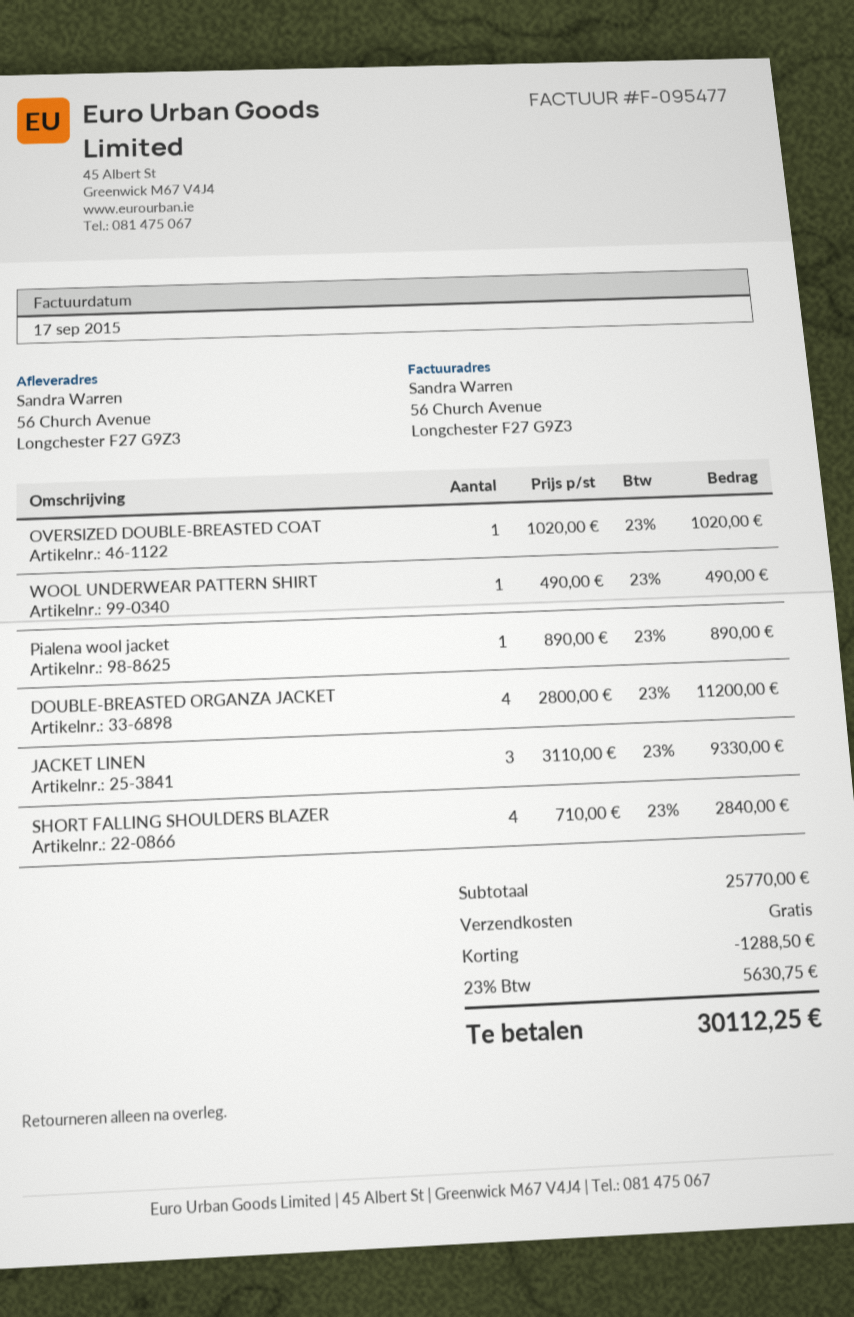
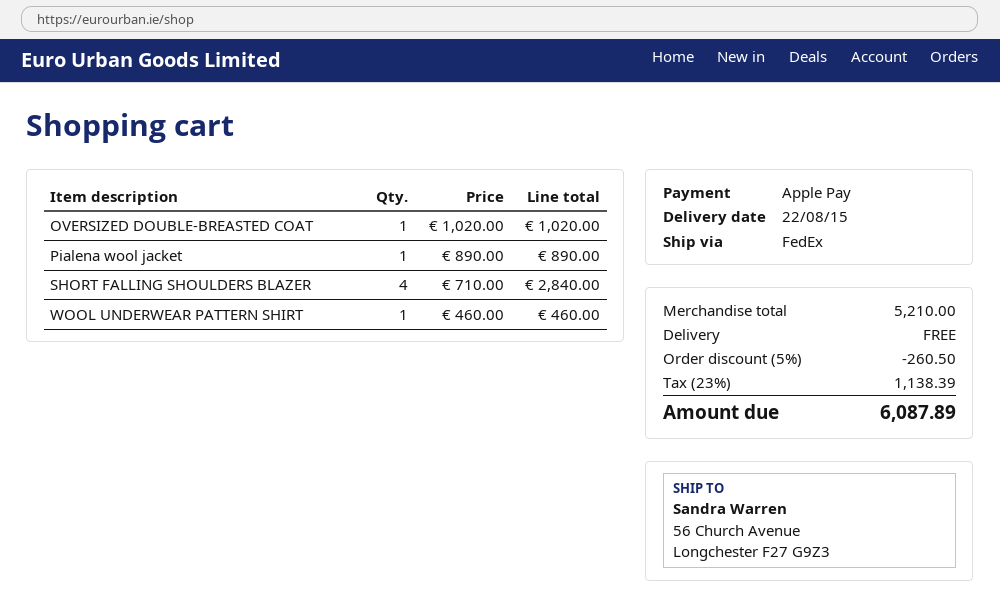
WOOL UNDERWEAR PATTERN SHIRT: 1 x 490.00 = 490.00 -> 1 x 460.00 = 460.00
DOUBLE-BREASTED ORGANZA JACKET: 4 x 2800.00 = 11200.00 -> none
JACKET LINEN: 3 x 3110.00 = 9330.00 -> none
subtotal: 25770.00 -> 5210.00
discount: 1288.50 -> 260.50
tax: 23% = 5630.75 -> 23% = 1138.39
total: 30112.25 -> 6087.89

